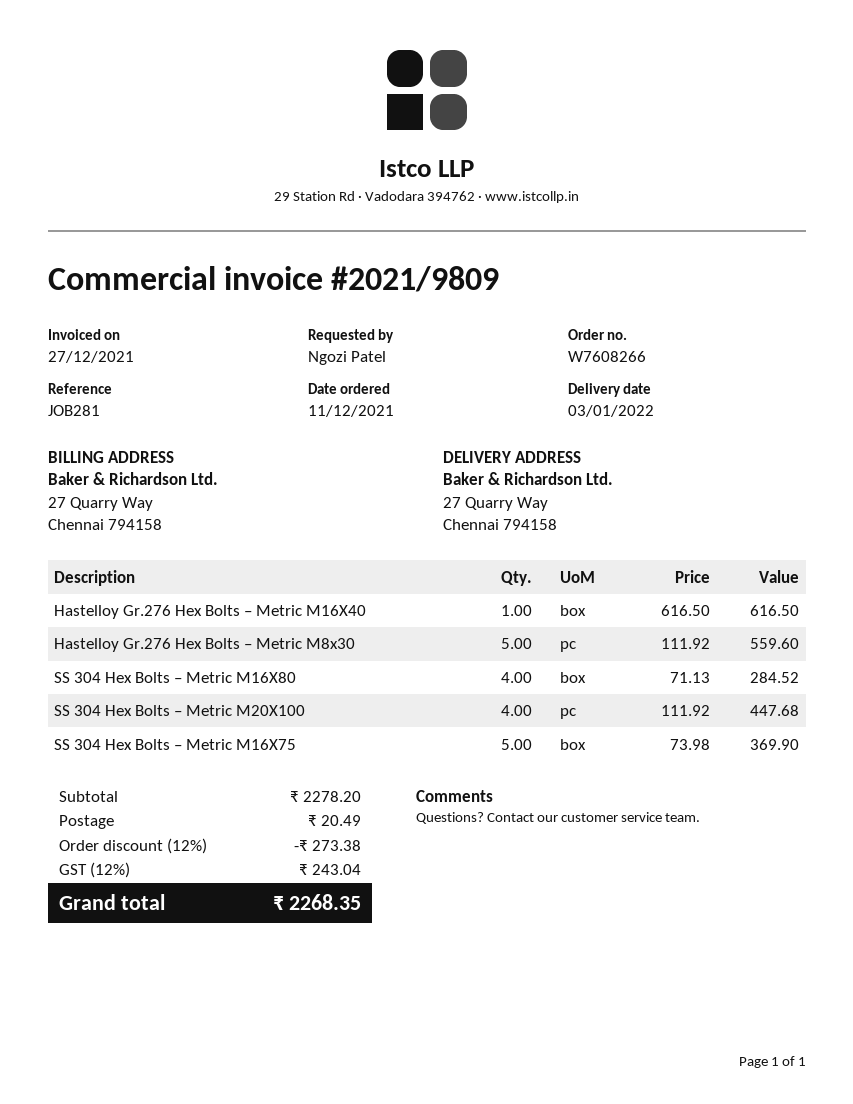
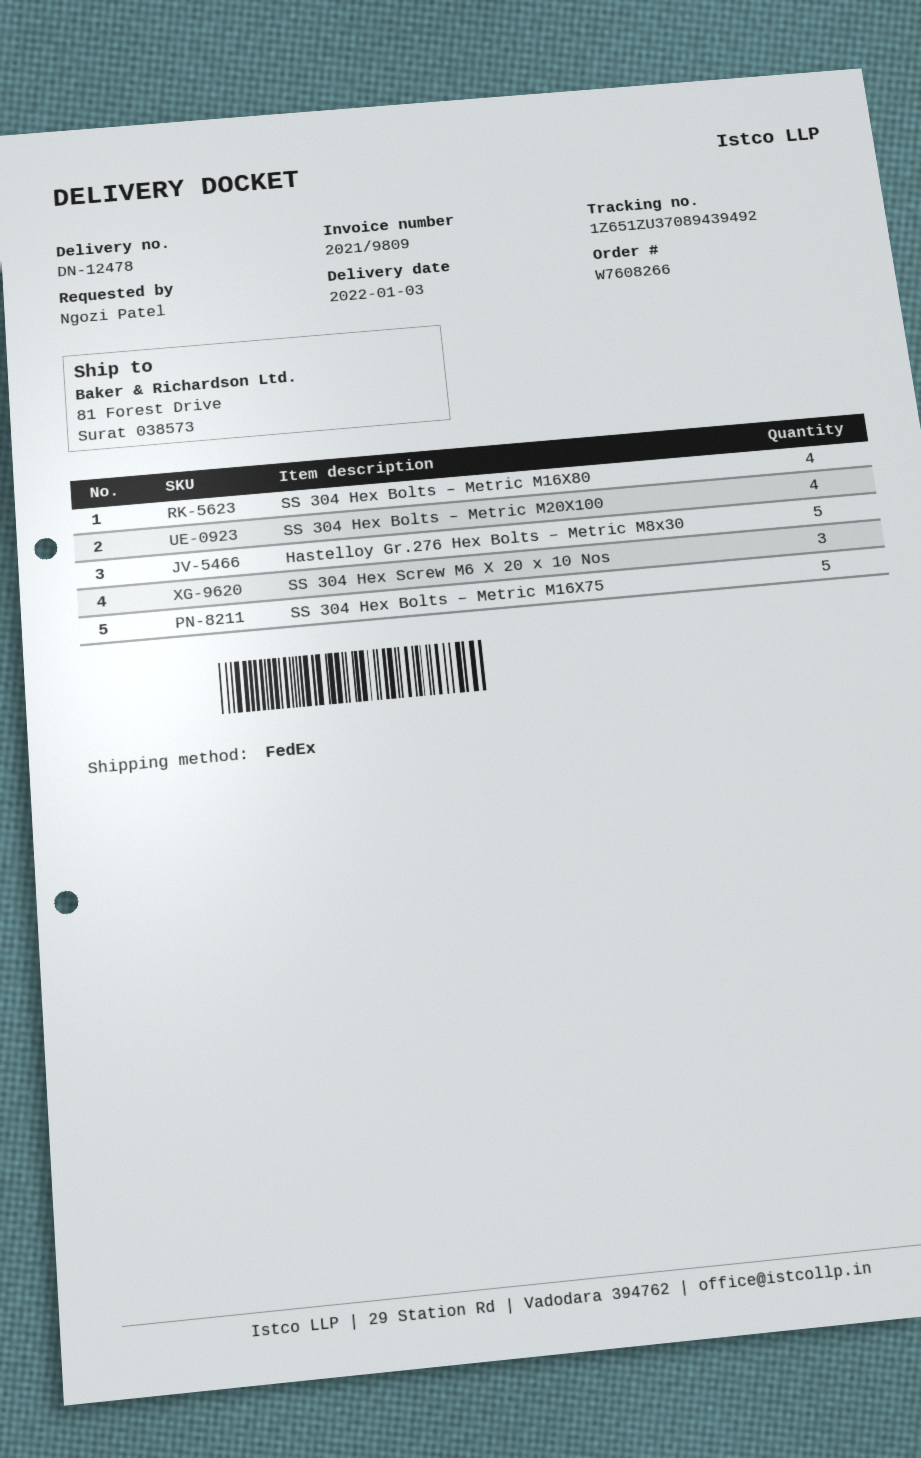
ship to: 27 Quarry Way, Chennai 794158 -> 81 Forest Drive, Surat 038573
Hastelloy Gr.276 Hex Bolts – Metric M16X40: 1 -> none
SS 304 Hex Screw M6 X 20 x 10 Nos: none -> 3

